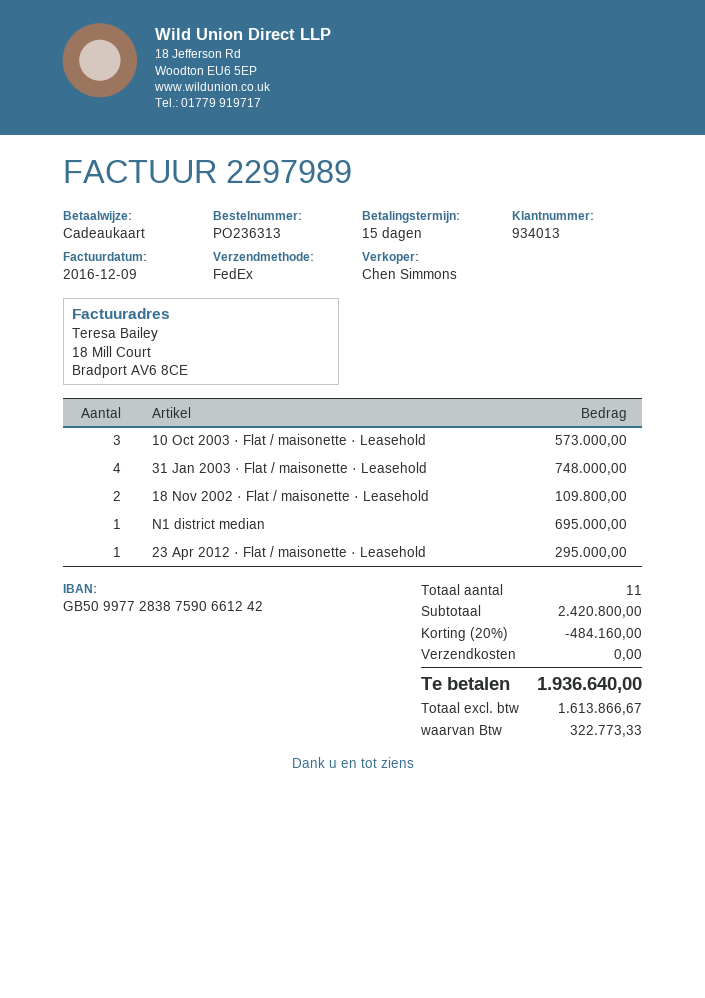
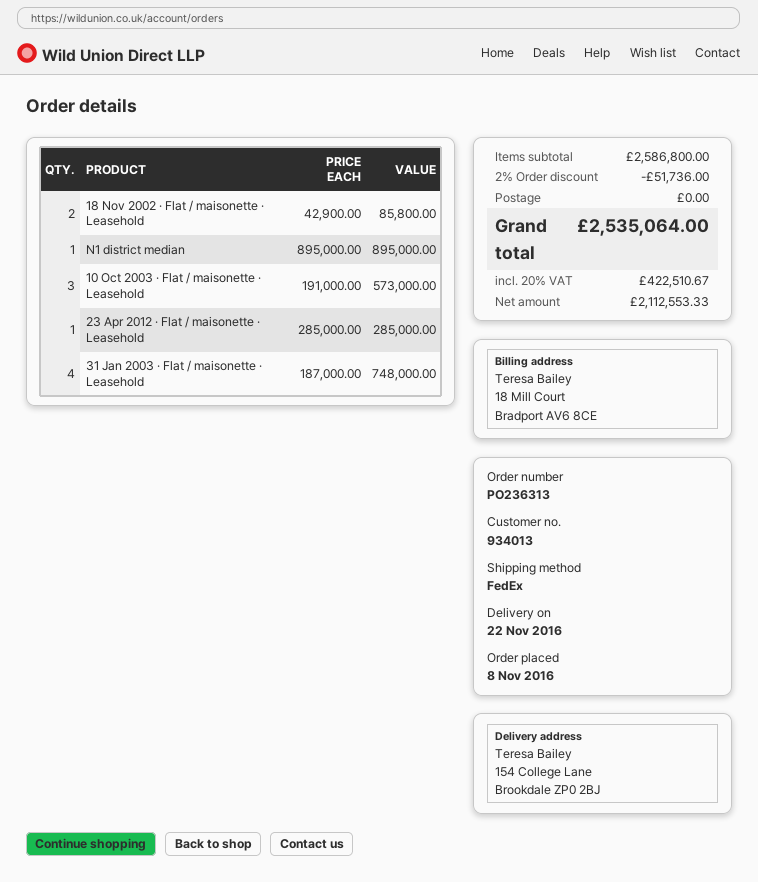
18 Nov 2002 · Flat / maisonette · Leasehold: 2 for 109800.00 -> 2 for 85800.00
N1 district median: 1 for 695000.00 -> 1 for 895000.00
23 Apr 2012 · Flat / maisonette · Leasehold: 1 for 295000.00 -> 1 for 285000.00
subtotal: 2420800.00 -> 2586800.00
discount: 20% = 484160.00 -> 2% = 51736.00
net: 1613866.67 -> 2112553.33
tax: 322773.33 -> 422510.67
total: 1936640.00 -> 2535064.00

